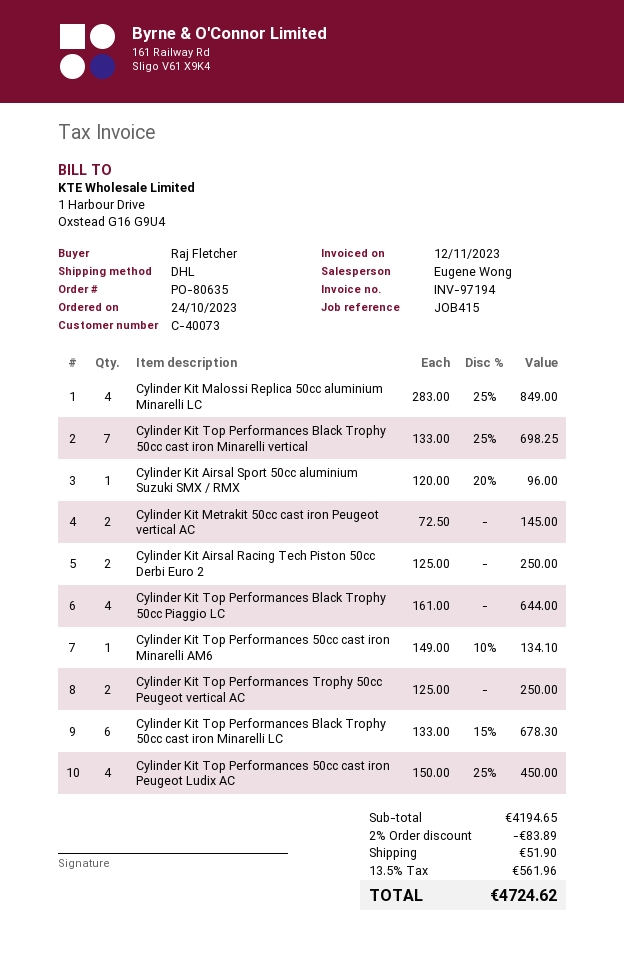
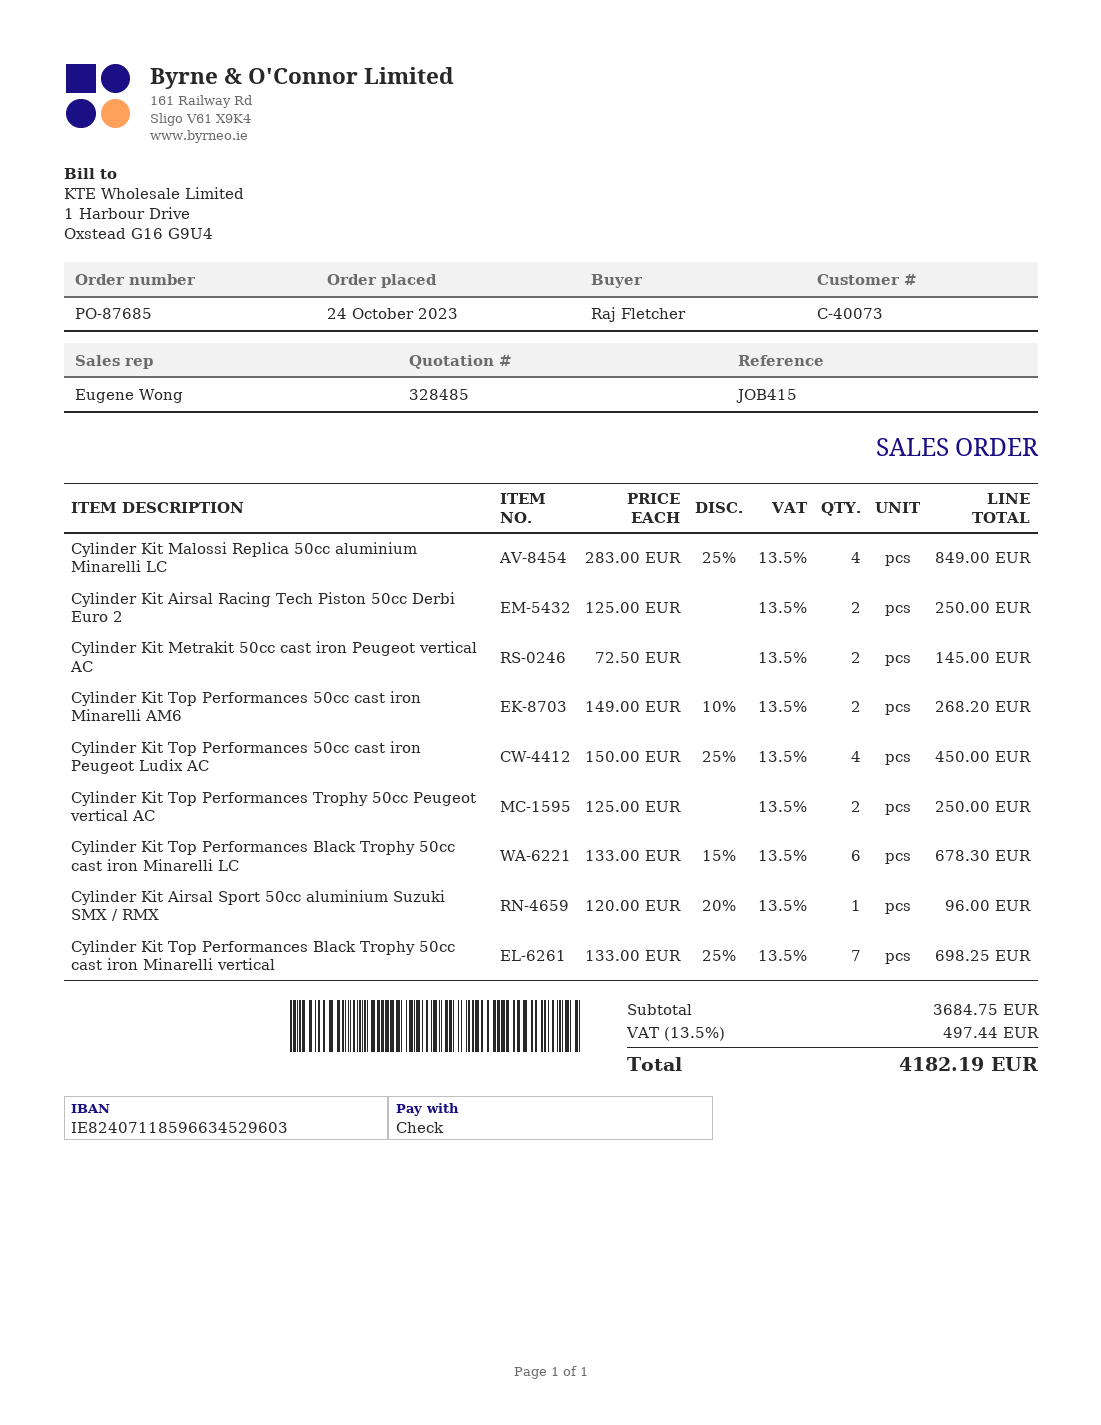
order number: PO-80635 -> PO-87685
Cylinder Kit Top Performances Black Trophy 50cc Piaggio LC: 4 x 161.00 = 644.00 -> none
Cylinder Kit Top Performances 50cc cast iron Minarelli AM6: 1 x 149.00 - 10% = 134.10 -> 2 x 149.00 - 10% = 268.20
subtotal: 4194.65 -> 3684.75
discount: 2% = 83.89 -> none
shipping: 51.90 -> none
tax: 13.5% = 561.96 -> 13.5% = 497.44
total: 4724.62 -> 4182.19

